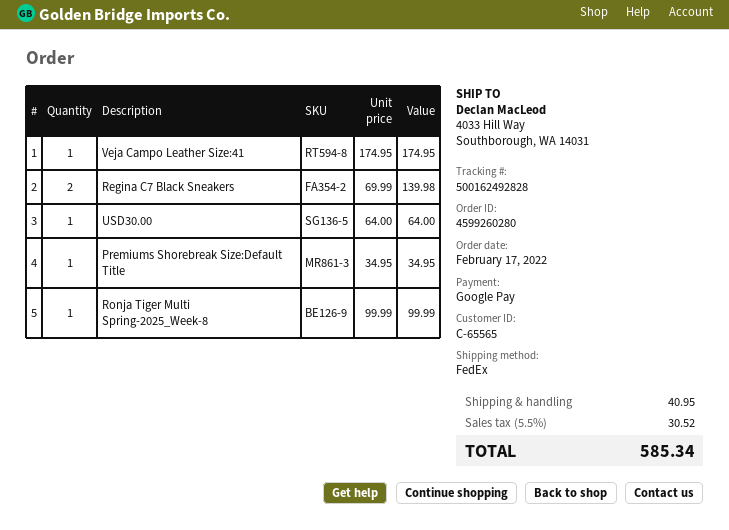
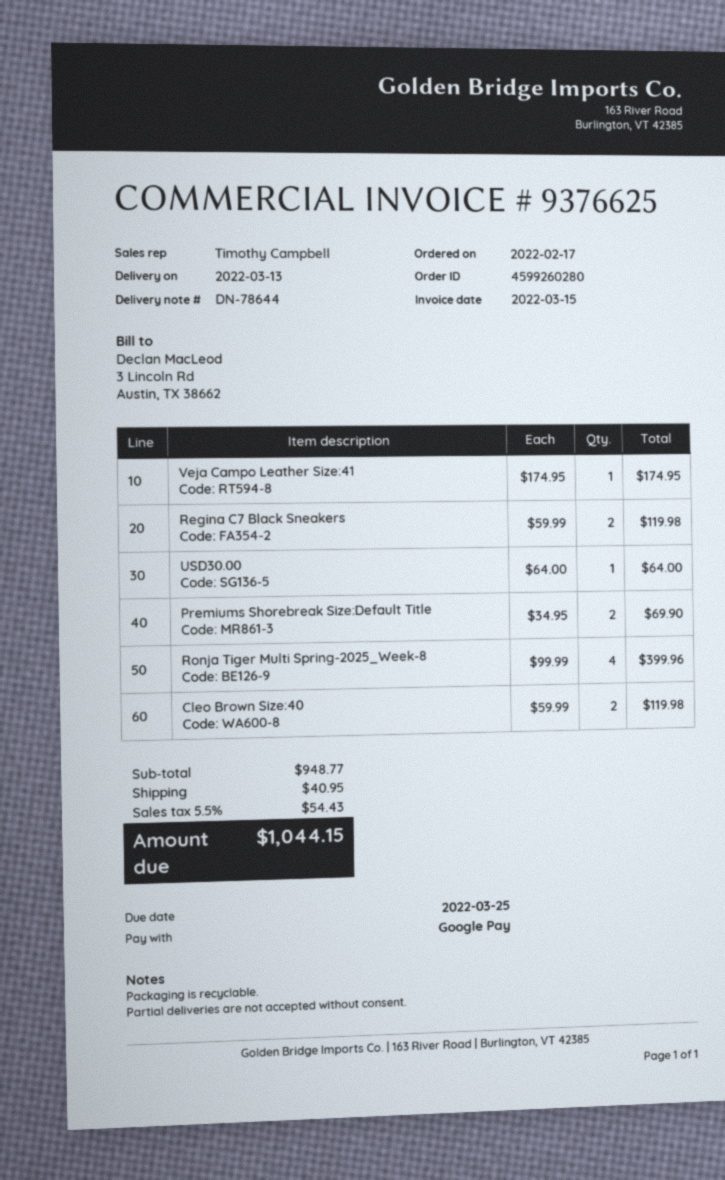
Regina C7 Black Sneakers: 2 x 69.99 = 139.98 -> 2 x 59.99 = 119.98
Premiums Shorebreak Size:Default Title: 1 x 34.95 = 34.95 -> 2 x 34.95 = 69.90
Ronja Tiger Multi Spring-2025_Week-8: 1 x 99.99 = 99.99 -> 4 x 99.99 = 399.96
Cleo Brown Size:40: none -> 2 x 59.99 = 119.98
tax: 5.5% = 30.52 -> 5.5% = 54.43
total: 585.34 -> 1044.15

